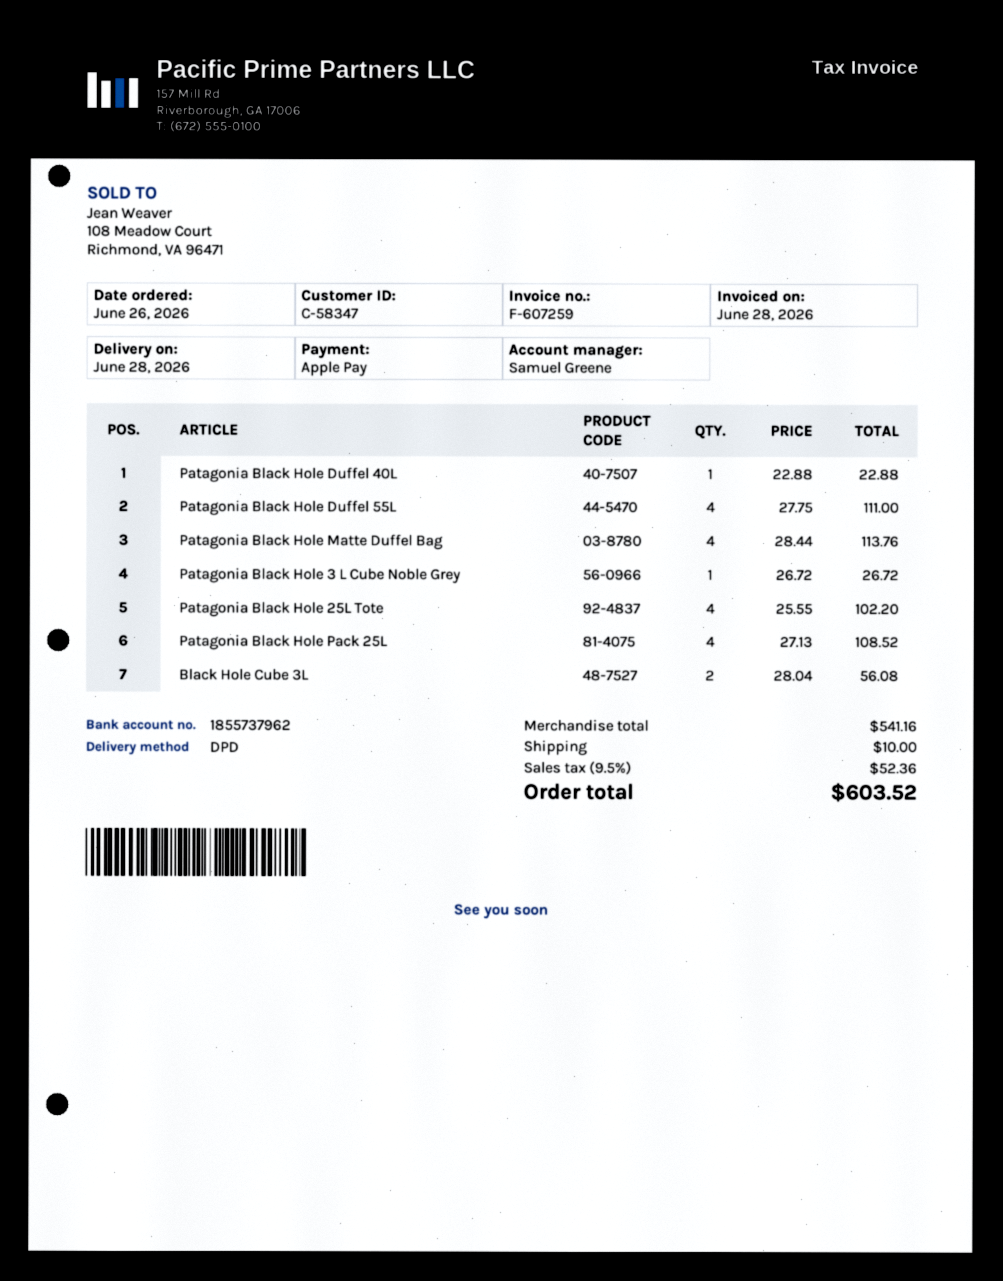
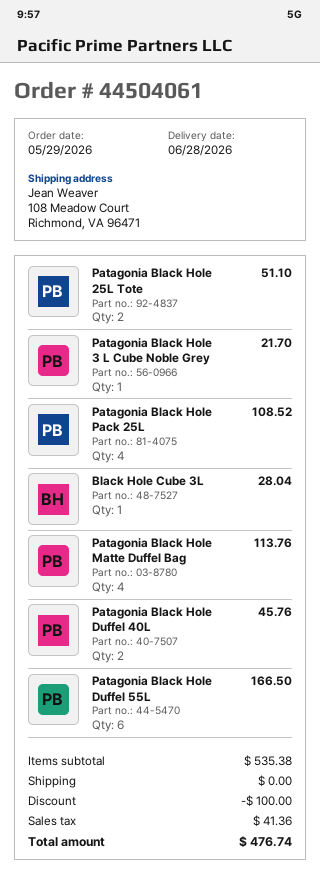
order date: 2026-06-26 -> 2026-05-29
Patagonia Black Hole Duffel 40L: 1 for 22.88 -> 2 for 45.76
Patagonia Black Hole Duffel 55L: 4 for 111.00 -> 6 for 166.50
Patagonia Black Hole 3 L Cube Noble Grey: 1 for 26.72 -> 1 for 21.70
Patagonia Black Hole 25L Tote: 4 for 102.20 -> 2 for 51.10
Black Hole Cube 3L: 2 for 56.08 -> 1 for 28.04
subtotal: 541.16 -> 535.38
discount: none -> 100.00
shipping: 10.00 -> 0.00
tax: 52.36 -> 41.36
total: 603.52 -> 476.74

